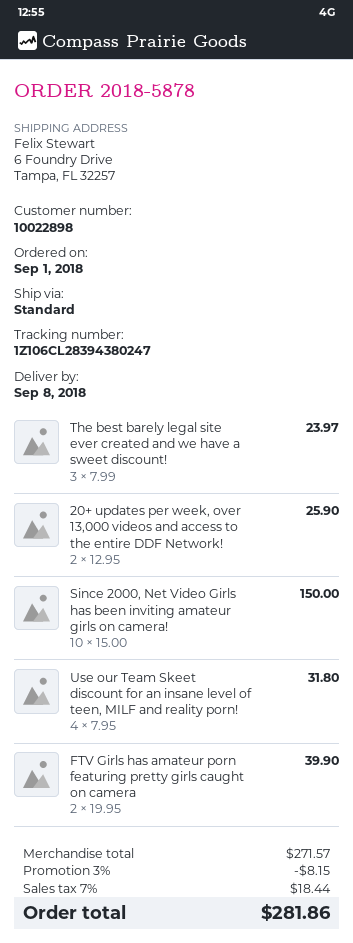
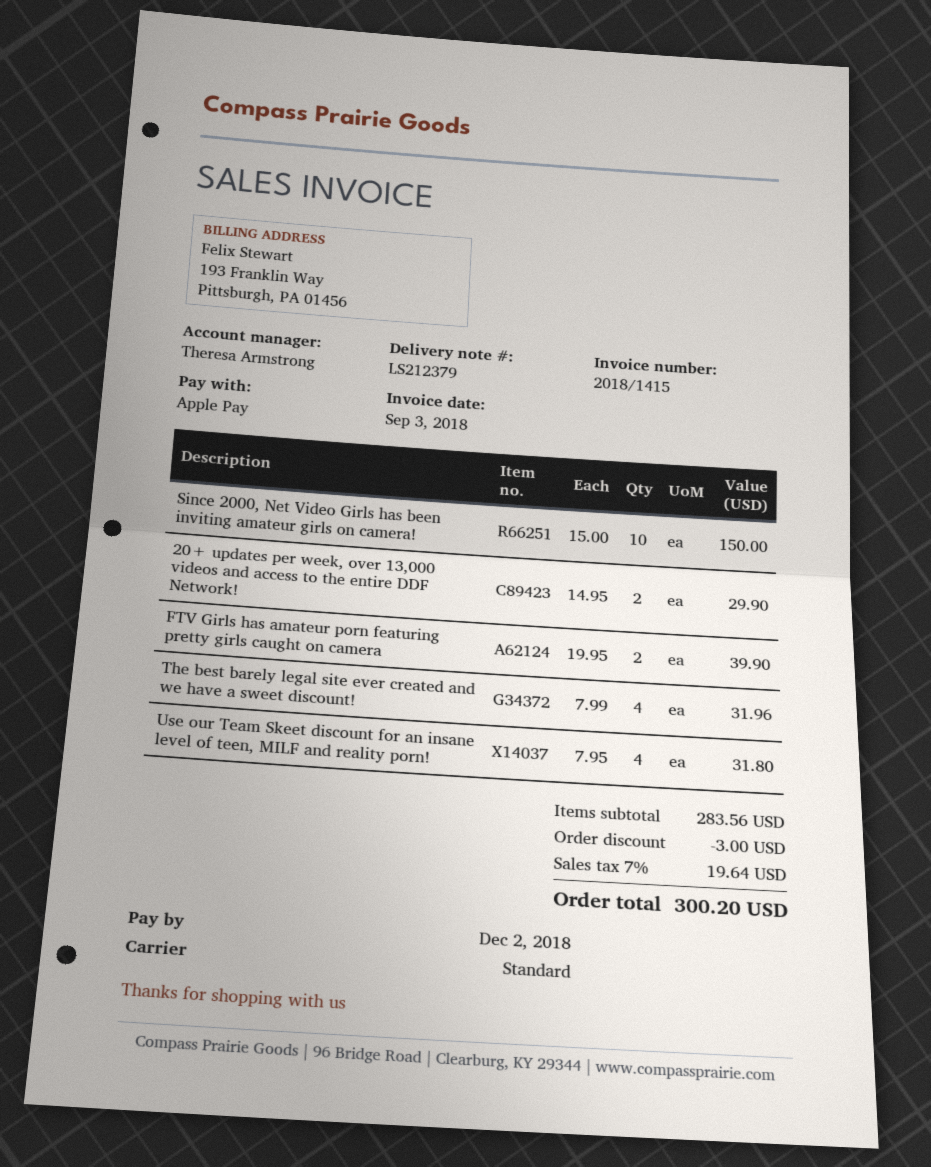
The best barely legal site ever created and we have a sweet discount!: 3 x 7.99 = 23.97 -> 4 x 7.99 = 31.96
20+ updates per week, over 13,000 videos and access to the entire DDF Network!: 2 x 12.95 = 25.90 -> 2 x 14.95 = 29.90
subtotal: 271.57 -> 283.56
discount: 8.15 -> 3.00
tax: 7% = 18.44 -> 7% = 19.64
total: 281.86 -> 300.20

